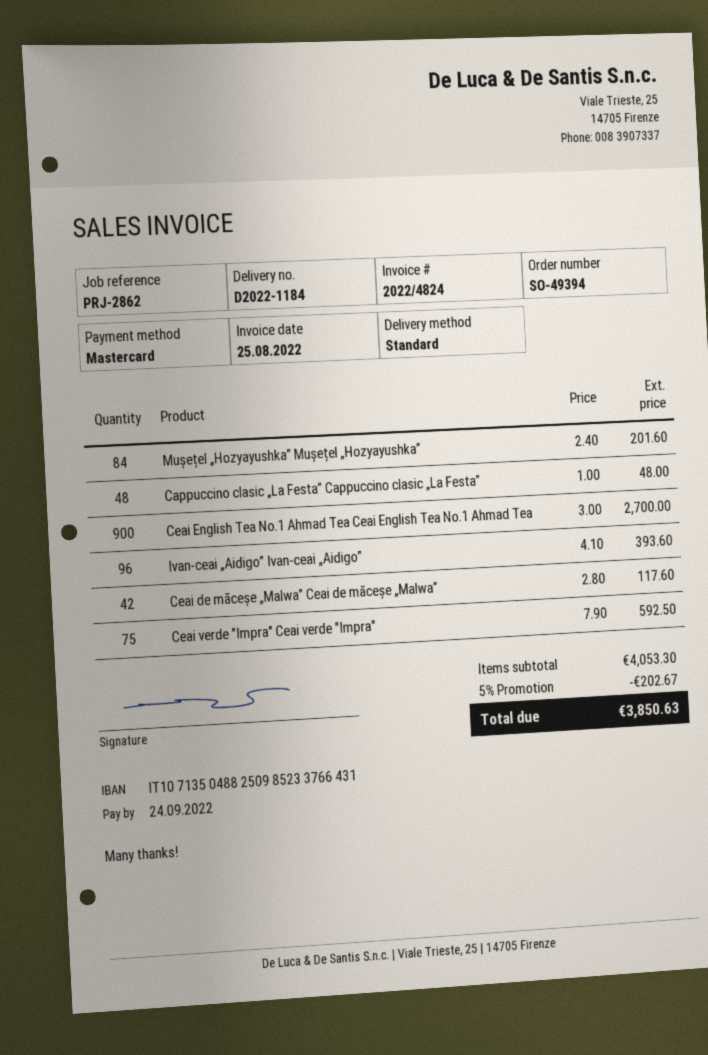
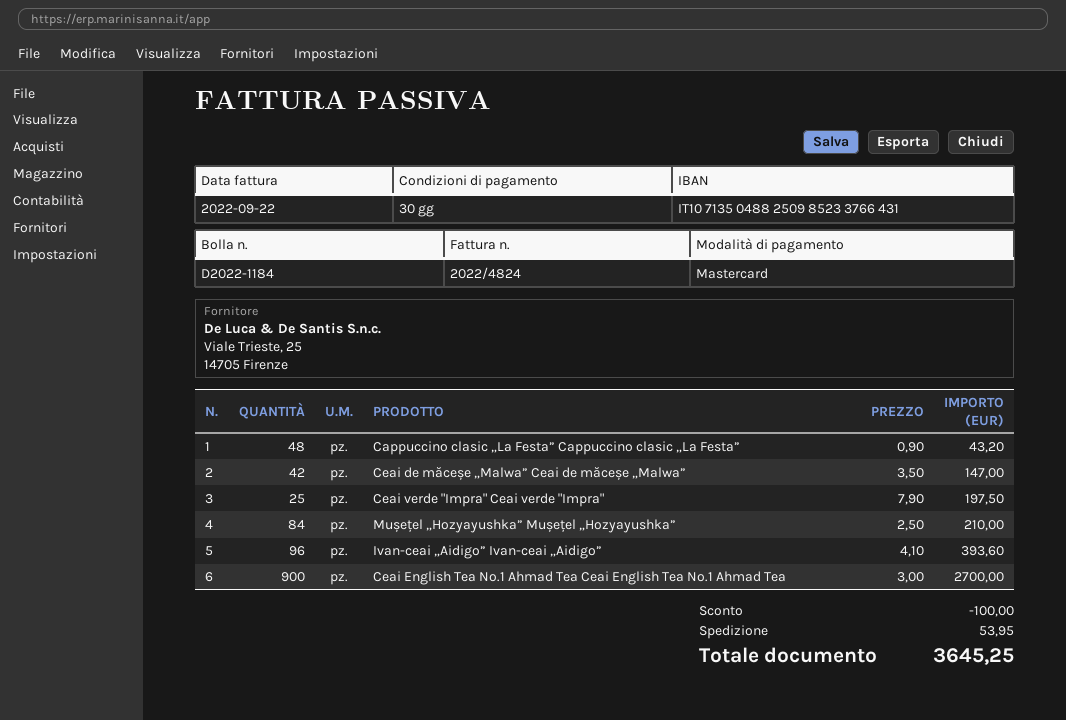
invoice date: 2022-08-25 -> 2022-09-22
Mușețel „Hozyayushka” Mușețel „Hozyayushka”: 84 x 2.40 = 201.60 -> 84 x 2.50 = 210.00
Cappuccino clasic „La Festa” Cappuccino clasic „La Festa”: 48 x 1.00 = 48.00 -> 48 x 0.90 = 43.20
Ceai de măceșe „Malwa” Ceai de măceșe „Malwa”: 42 x 2.80 = 117.60 -> 42 x 3.50 = 147.00
Ceai verde "Impra" Ceai verde "Impra": 75 x 7.90 = 592.50 -> 25 x 7.90 = 197.50
discount: 202.67 -> 100.00
shipping: none -> 53.95
total: 3850.63 -> 3645.25

